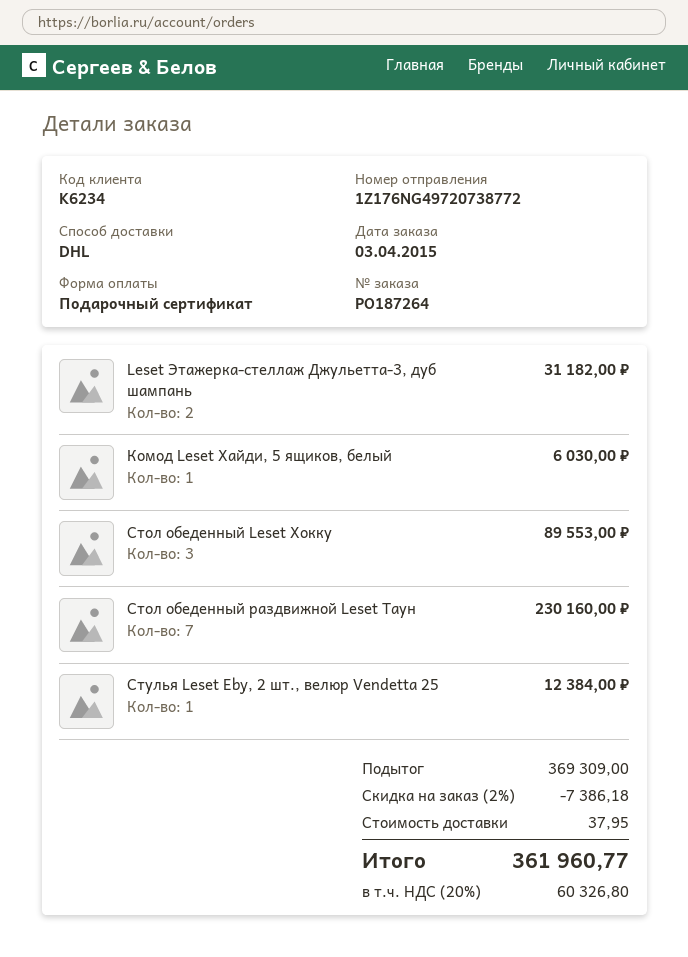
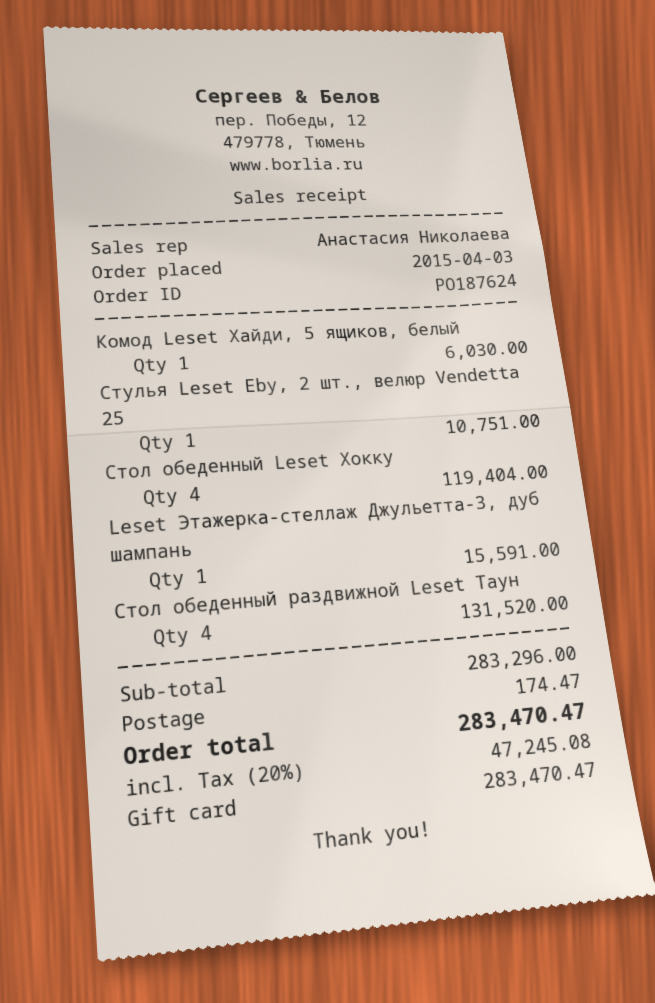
order number: PO187264 -> PO187624
Leset Этажерка-стеллаж Джульетта-3, дуб шампань: 2 for 31182.00 -> 1 for 15591.00
Стол обеденный Leset Хокку: 3 for 89553.00 -> 4 for 119404.00
Стол обеденный раздвижной Leset Таун: 7 for 230160.00 -> 4 for 131520.00
Стулья Leset Eby, 2 шт., велюр Vendetta 25: 1 for 12384.00 -> 1 for 10751.00
subtotal: 369309.00 -> 283296.00
discount: 2% = 7386.18 -> none
shipping: 37.95 -> 174.47
tax: 20% = 60326.80 -> 20% = 47245.08
total: 361960.77 -> 283470.47

